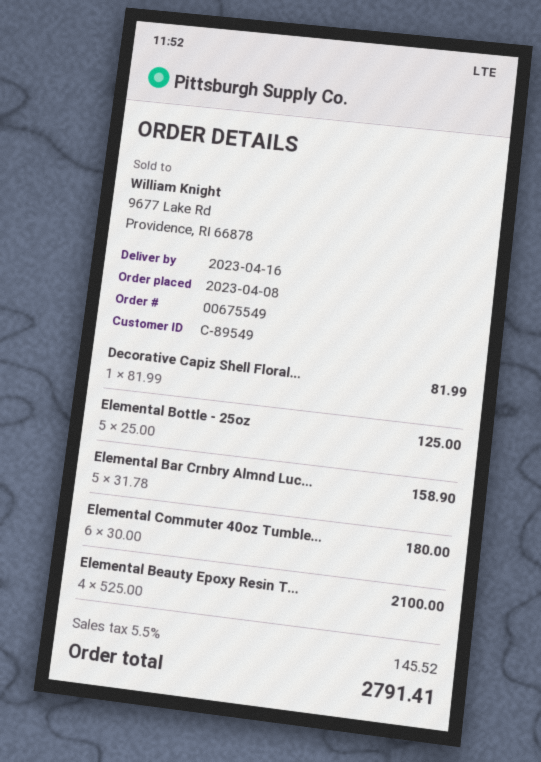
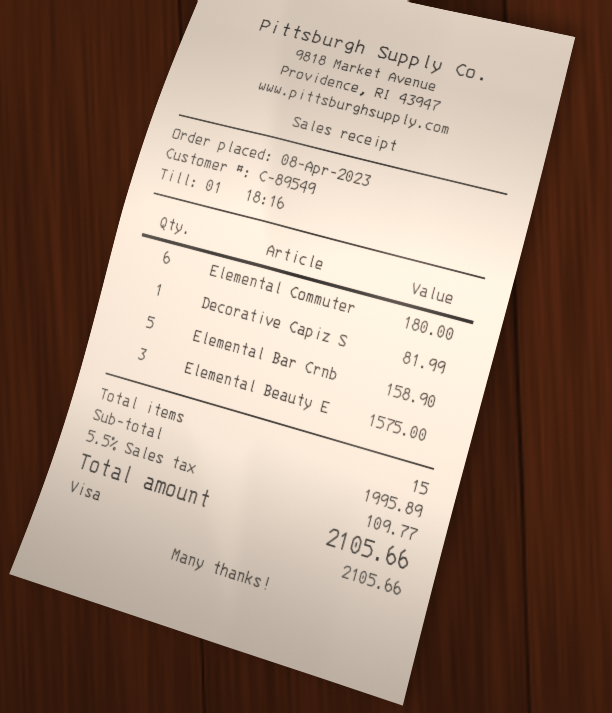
Elemental Bottle - 25oz: 5 for 125.00 -> none
Elemental Beauty Epoxy Resin T...: 4 for 2100.00 -> 3 for 1575.00
tax: 5.5% = 145.52 -> 5.5% = 109.77
total: 2791.41 -> 2105.66

